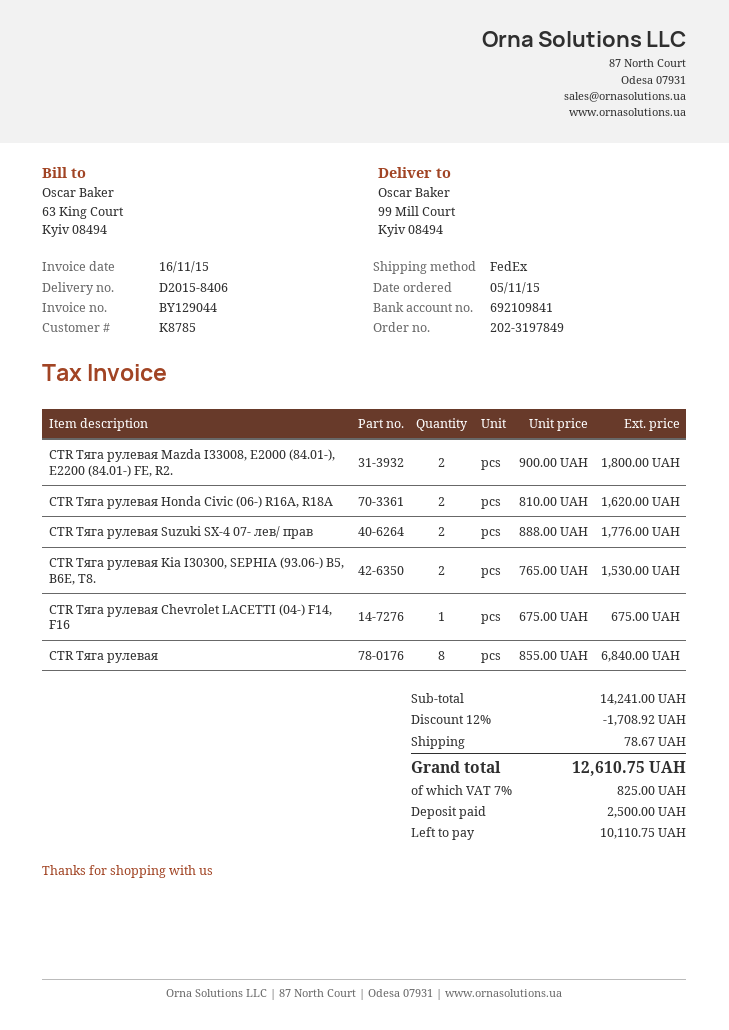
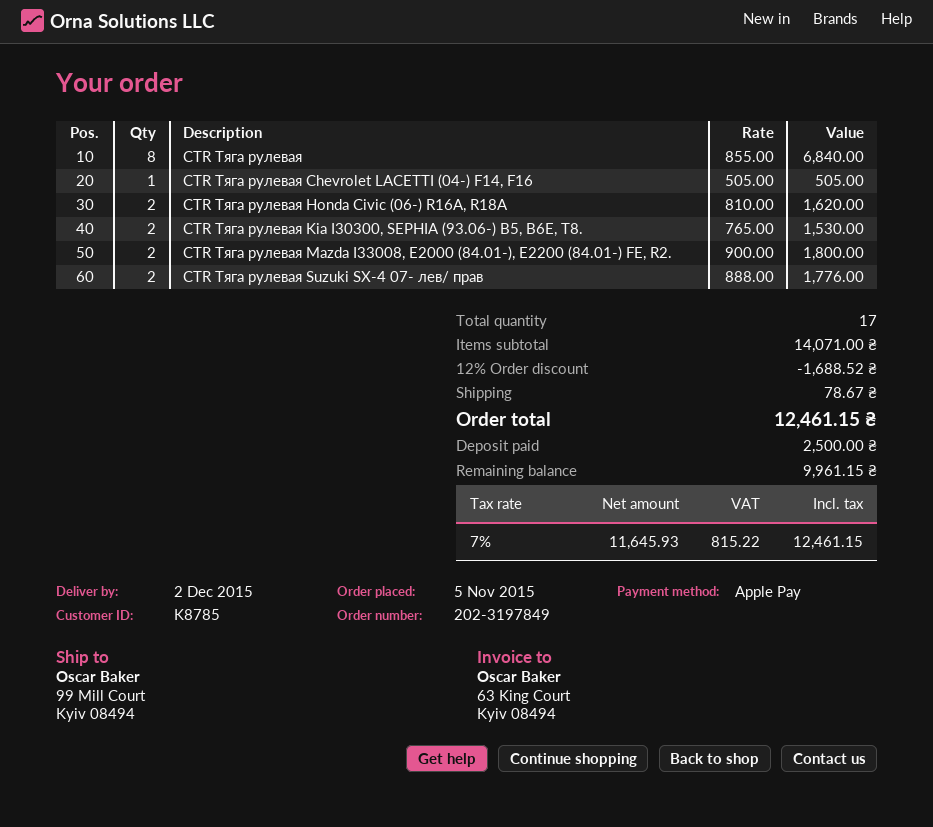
CTR Тяга рулевая Chevrolet LACETTI (04-) F14, F16: 1 x 675.00 = 675.00 -> 1 x 505.00 = 505.00
subtotal: 14241.00 -> 14071.00
discount: 12% = 1708.92 -> 12% = 1688.52
tax: 7% = 825.00 -> 7% = 815.22
total: 12610.75 -> 12461.15
balance: 10110.75 -> 9961.15

